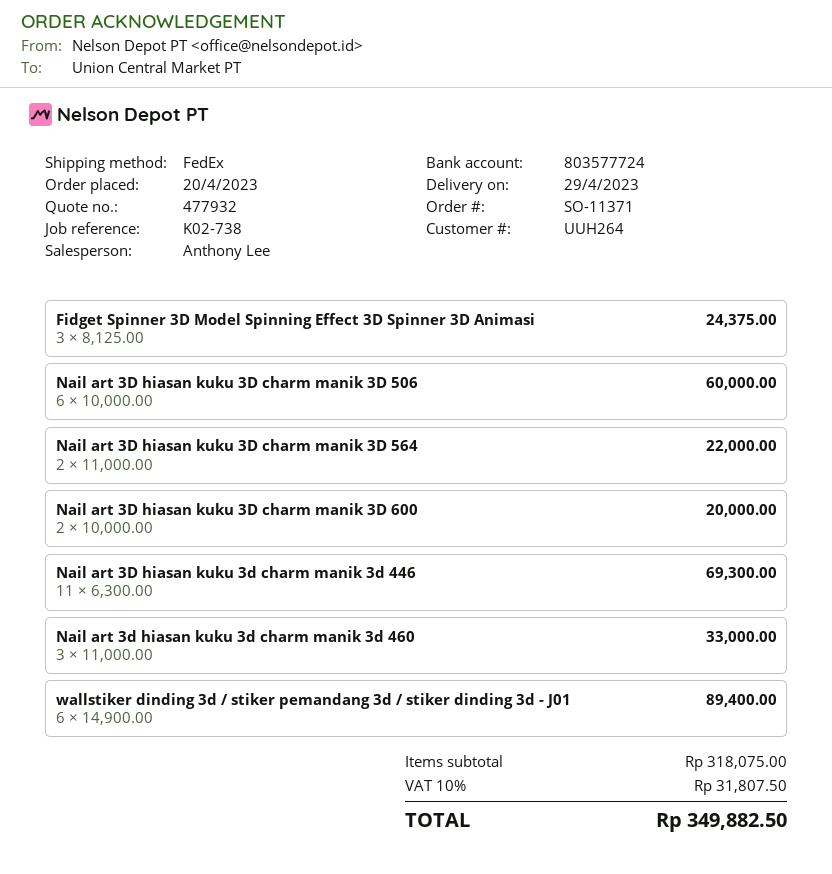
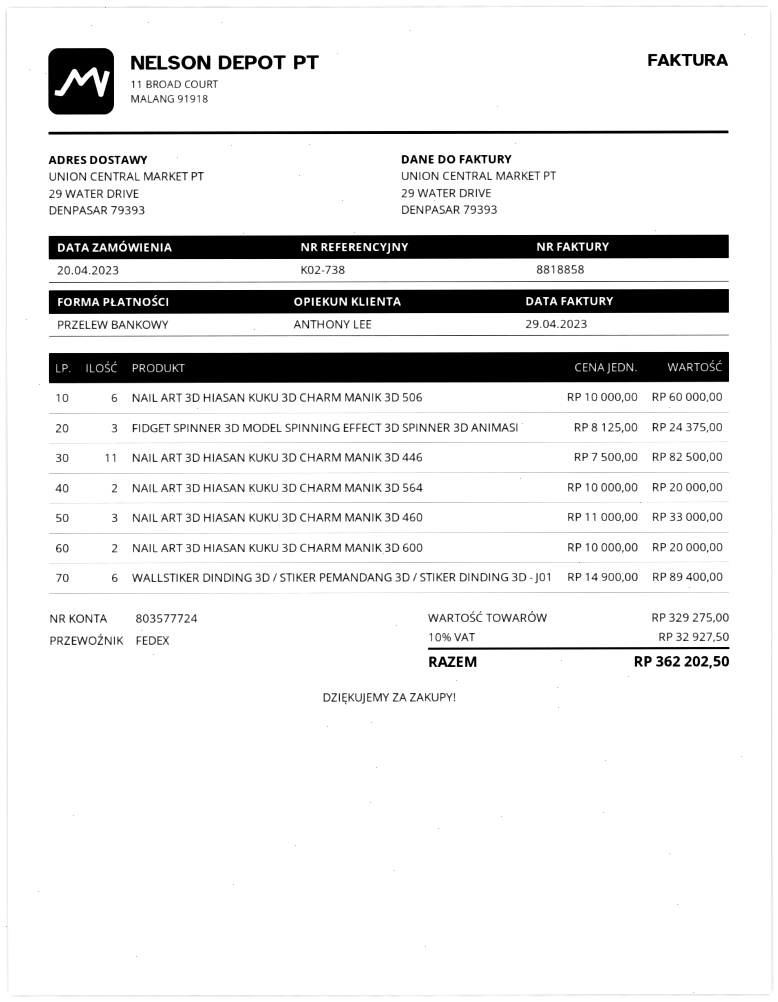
Nail art 3D hiasan kuku 3D charm manik 3D 564: 2 x 11000.00 = 22000.00 -> 2 x 10000.00 = 20000.00
Nail art 3D hiasan kuku 3d charm manik 3d 446: 11 x 6300.00 = 69300.00 -> 11 x 7500.00 = 82500.00
subtotal: 318075.00 -> 329275.00
tax: 10% = 31807.50 -> 10% = 32927.50
total: 349882.50 -> 362202.50

